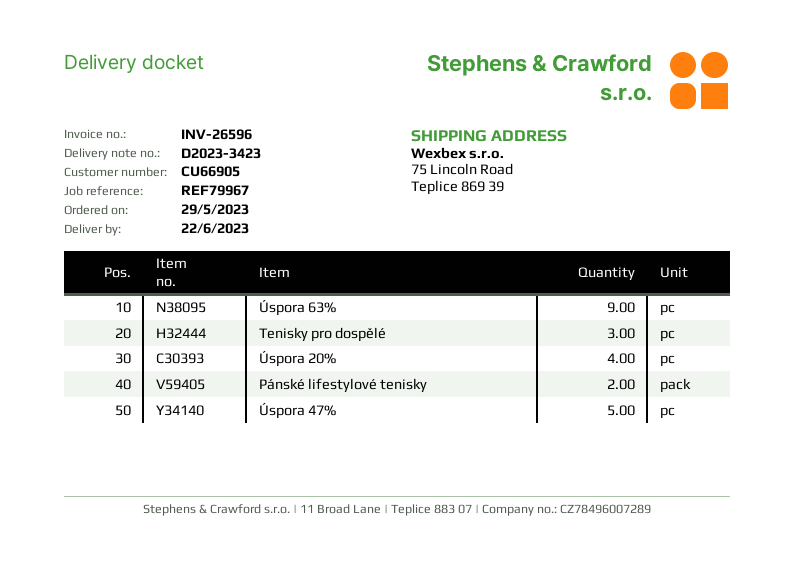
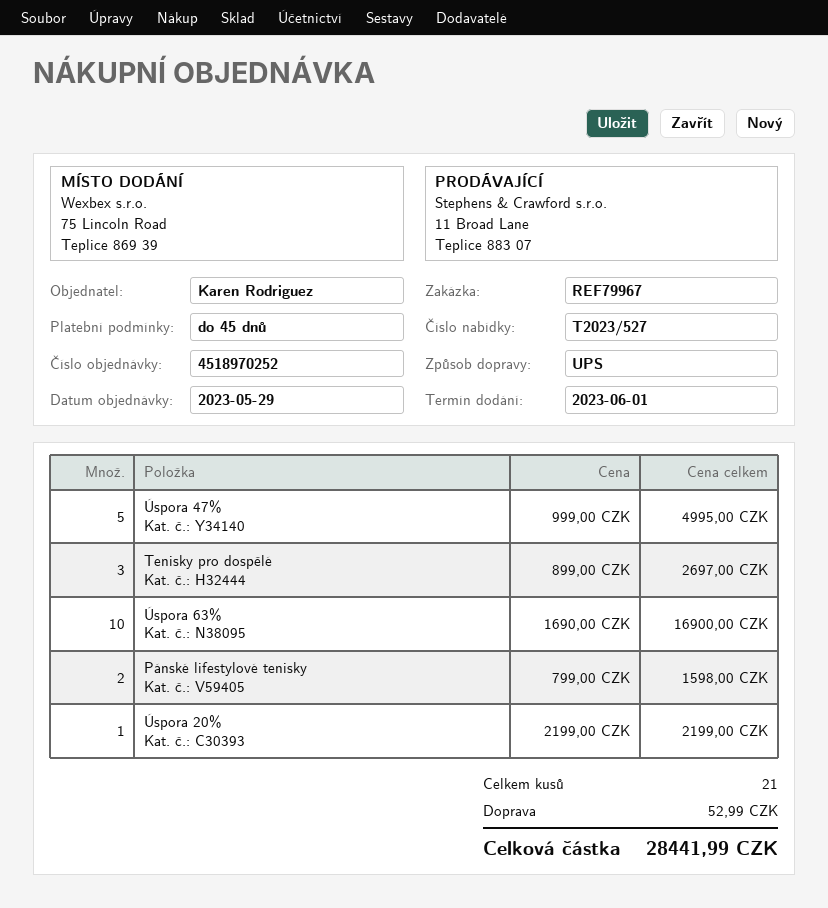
delivery date: 2023-06-22 -> 2023-06-01
Úspora 63%: 9 -> 10
Úspora 20%: 4 -> 1

